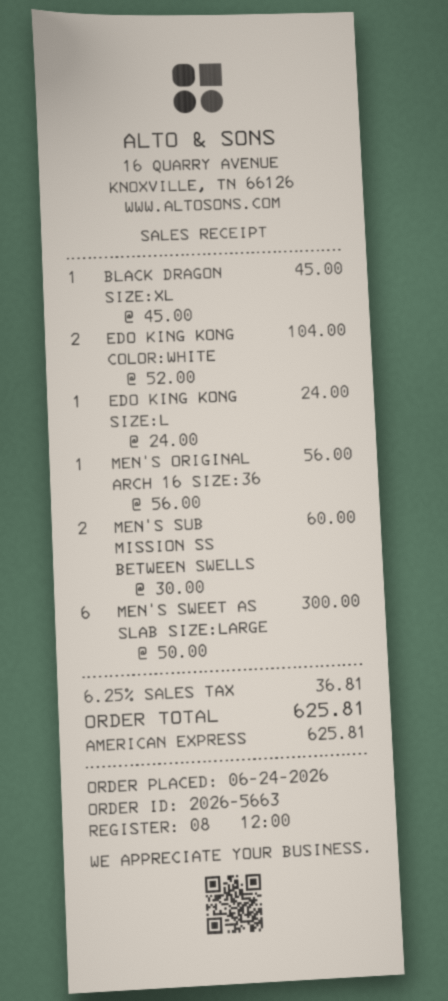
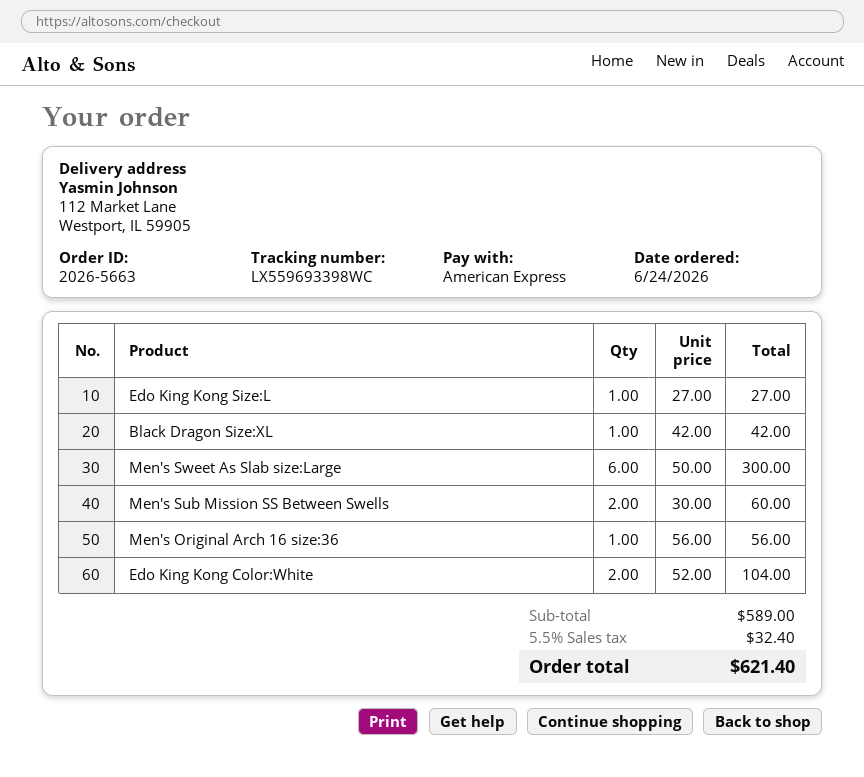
BLACK DRAGON SIZE:XL: 1 x 45.00 = 45.00 -> 1 x 42.00 = 42.00
EDO KING KONG SIZE:L: 1 x 24.00 = 24.00 -> 1 x 27.00 = 27.00
tax: 6.25% = 36.81 -> 5.5% = 32.40
total: 625.81 -> 621.40

